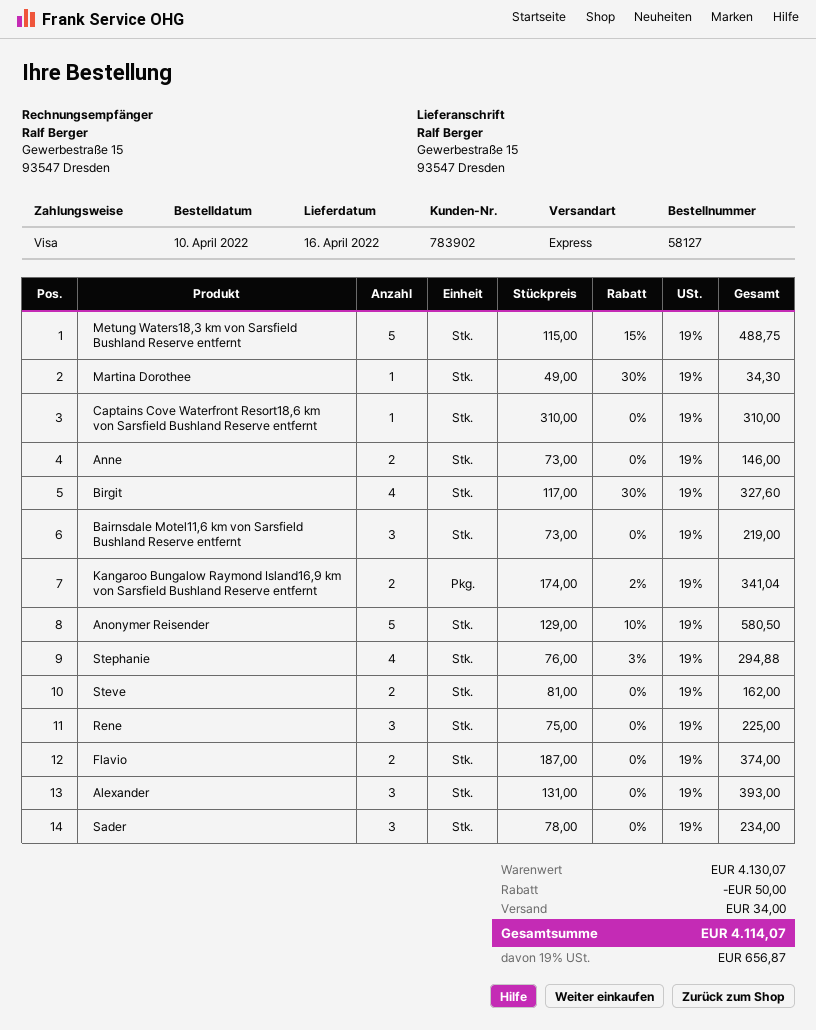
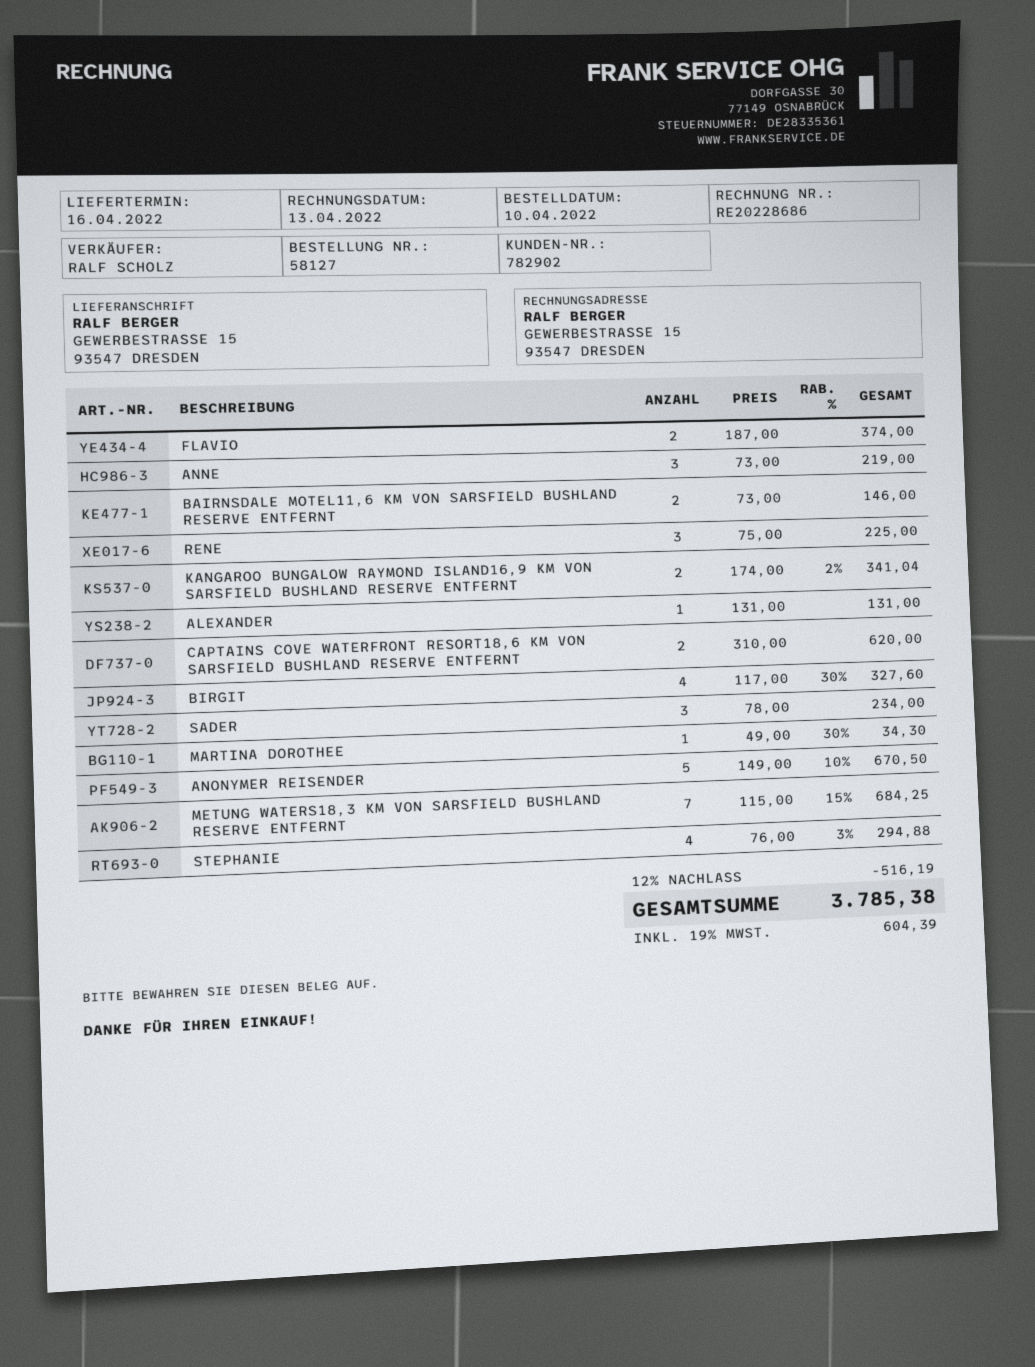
customer number: 783902 -> 782902
Metung Waters18,3 km von Sarsfield Bushland Reserve entfernt: 5 x 115.00 - 15% = 488.75 -> 7 x 115.00 - 15% = 684.25
Captains Cove Waterfront Resort18,6 km von Sarsfield Bushland Reserve entfernt: 1 x 310.00 = 310.00 -> 2 x 310.00 = 620.00
Anne: 2 x 73.00 = 146.00 -> 3 x 73.00 = 219.00
Bairnsdale Motel11,6 km von Sarsfield Bushland Reserve entfernt: 3 x 73.00 = 219.00 -> 2 x 73.00 = 146.00
Anonymer Reisender: 5 x 129.00 - 10% = 580.50 -> 5 x 149.00 - 10% = 670.50
Steve: 2 x 81.00 = 162.00 -> none
Alexander: 3 x 131.00 = 393.00 -> 1 x 131.00 = 131.00
discount: 50.00 -> 516.19
shipping: 34.00 -> none
tax: 19% = 656.87 -> 19% = 604.39
total: 4114.07 -> 3785.38

